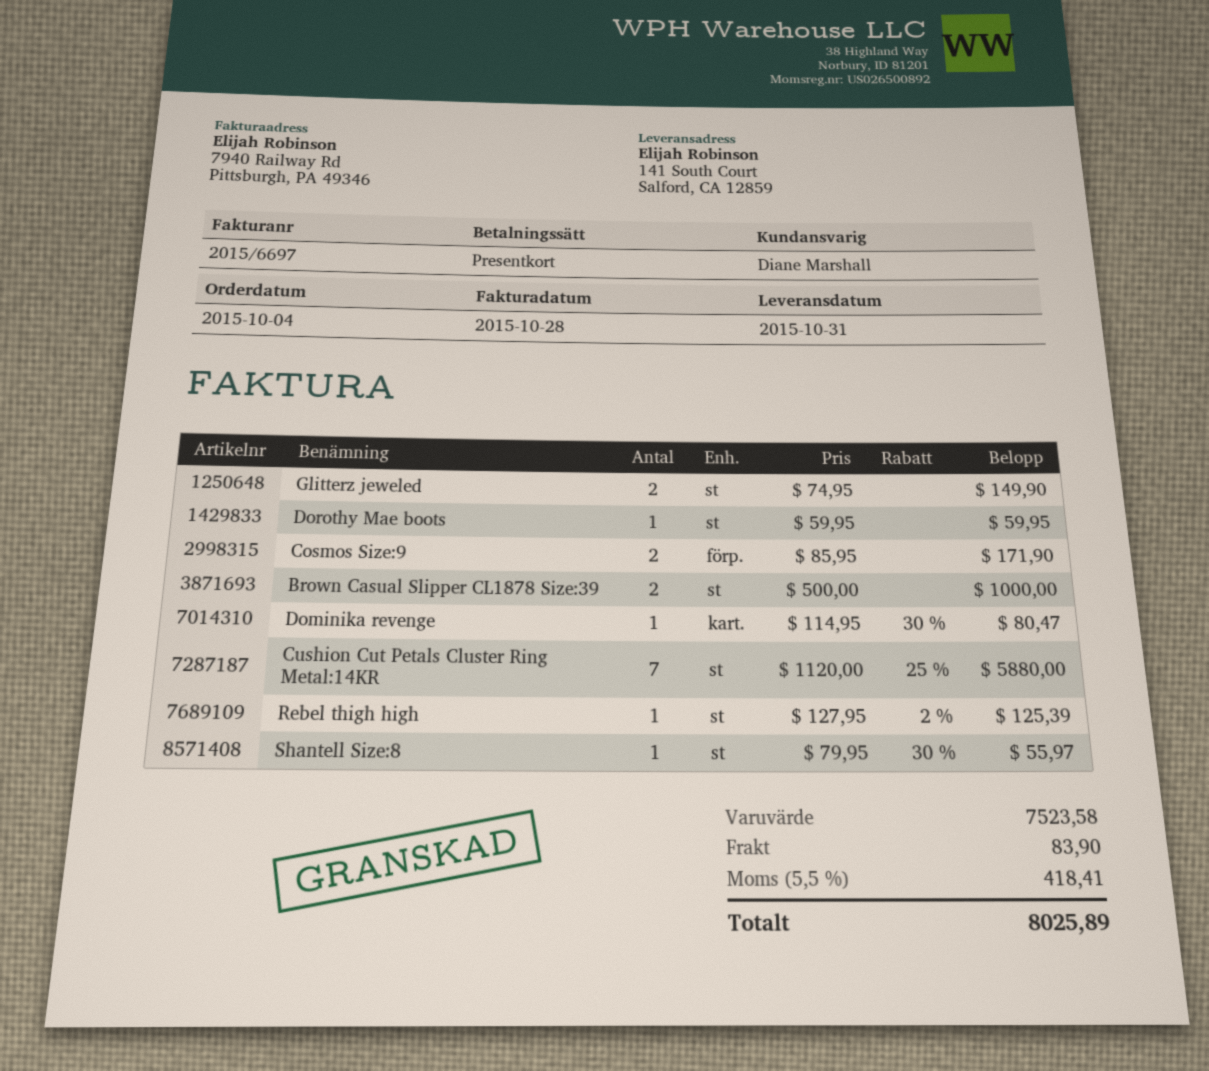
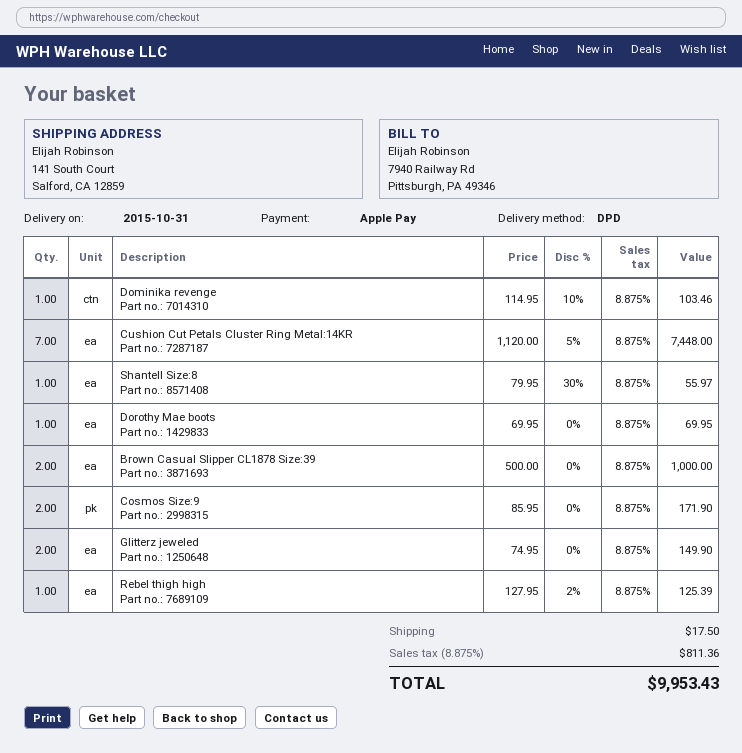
payment method: gift card -> Apple Pay
Dorothy Mae boots: 1 x 59.95 = 59.95 -> 1 x 69.95 = 69.95
Dominika revenge: 1 x 114.95 - 30% = 80.47 -> 1 x 114.95 - 10% = 103.46
Cushion Cut Petals Cluster Ring Metal:14KR: 7 x 1120.00 - 25% = 5880.00 -> 7 x 1120.00 - 5% = 7448.00
shipping: 83.90 -> 17.50
tax: 5.5% = 418.41 -> 8.875% = 811.36
total: 8025.89 -> 9953.43

